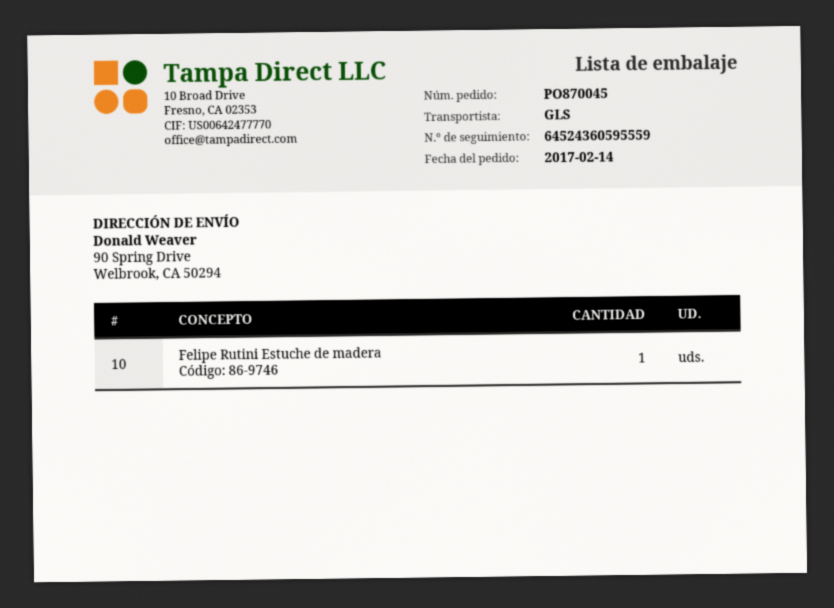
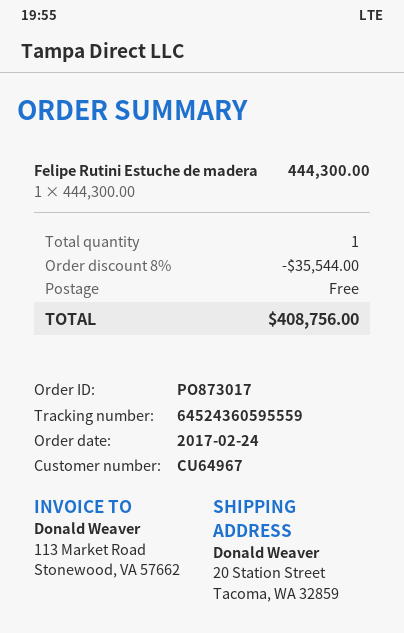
order number: PO870045 -> PO873017
order date: 2017-02-14 -> 2017-02-24
ship to: 90 Spring Drive, Welbrook, CA 50294 -> 20 Station Street, Tacoma, WA 32859

